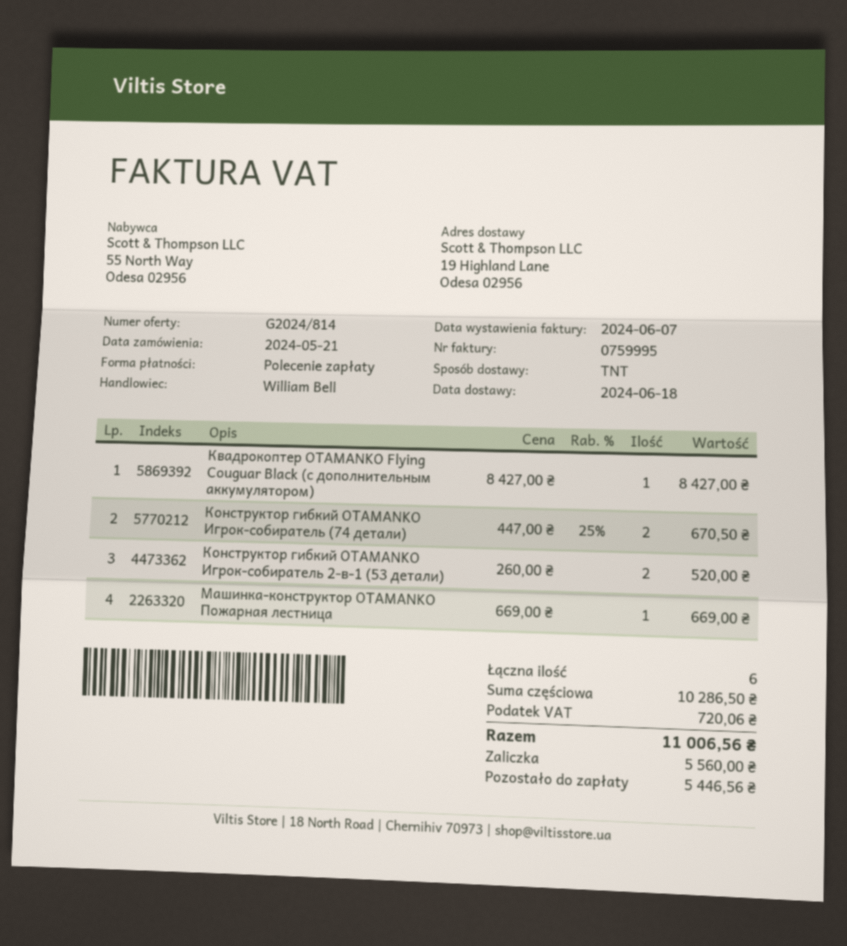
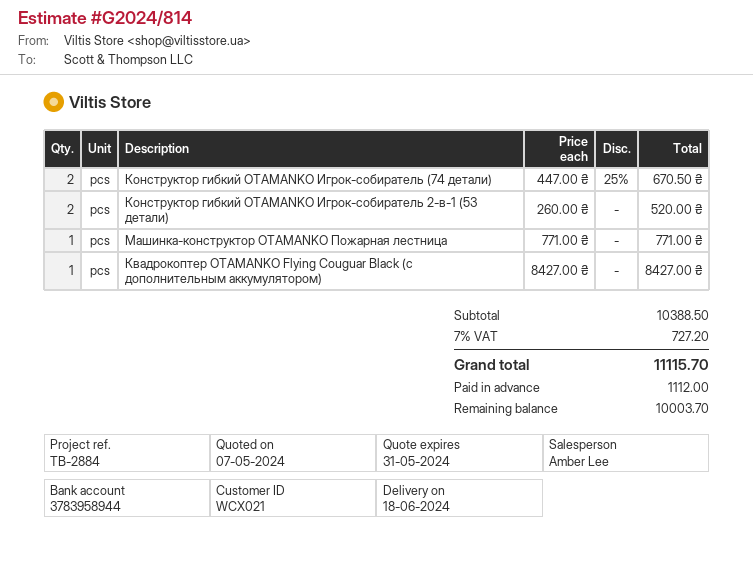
sales rep: William Bell -> Amber Lee
Машинка-конструктор OTAMANKO Пожарная лестница: 1 x 669.00 = 669.00 -> 1 x 771.00 = 771.00
subtotal: 10286.50 -> 10388.50
tax: 720.06 -> 727.20
total: 11006.56 -> 11115.70
deposit: 5560.00 -> 1112.00
balance: 5446.56 -> 10003.70

